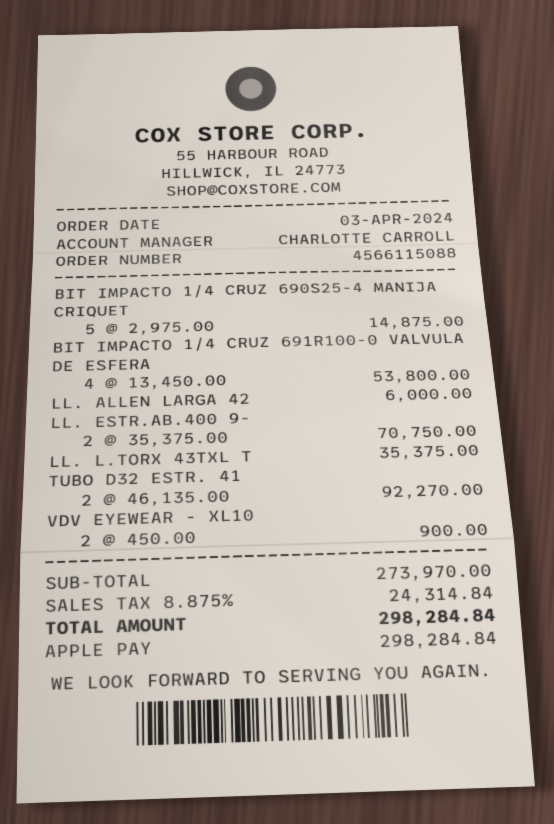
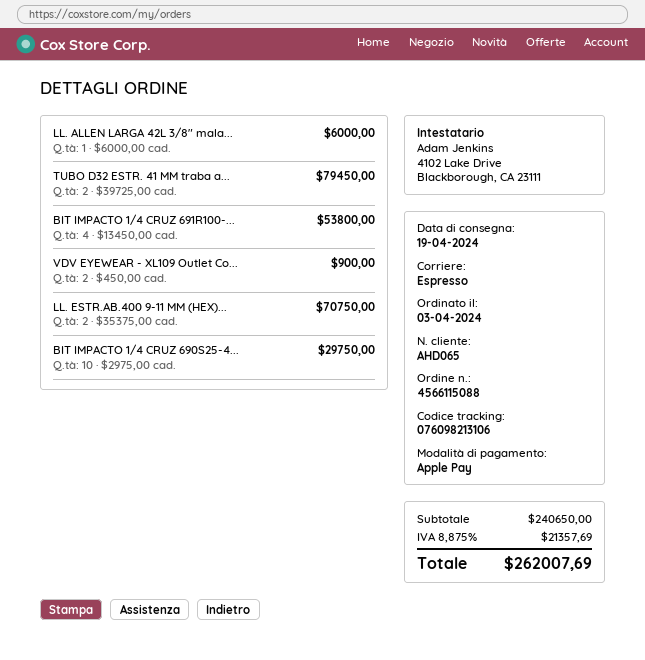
BIT IMPACTO 1/4 CRUZ 690S25-4 MANIJA CRIQUET: 5 x 2975.00 = 14875.00 -> 10 x 2975.00 = 29750.00
LL. L.TORX 43TXL T: 1 x 35375.00 = 35375.00 -> none
TUBO D32 ESTR. 41: 2 x 46135.00 = 92270.00 -> 2 x 39725.00 = 79450.00
subtotal: 273970.00 -> 240650.00
tax: 8.875% = 24314.84 -> 8.875% = 21357.69
total: 298284.84 -> 262007.69

